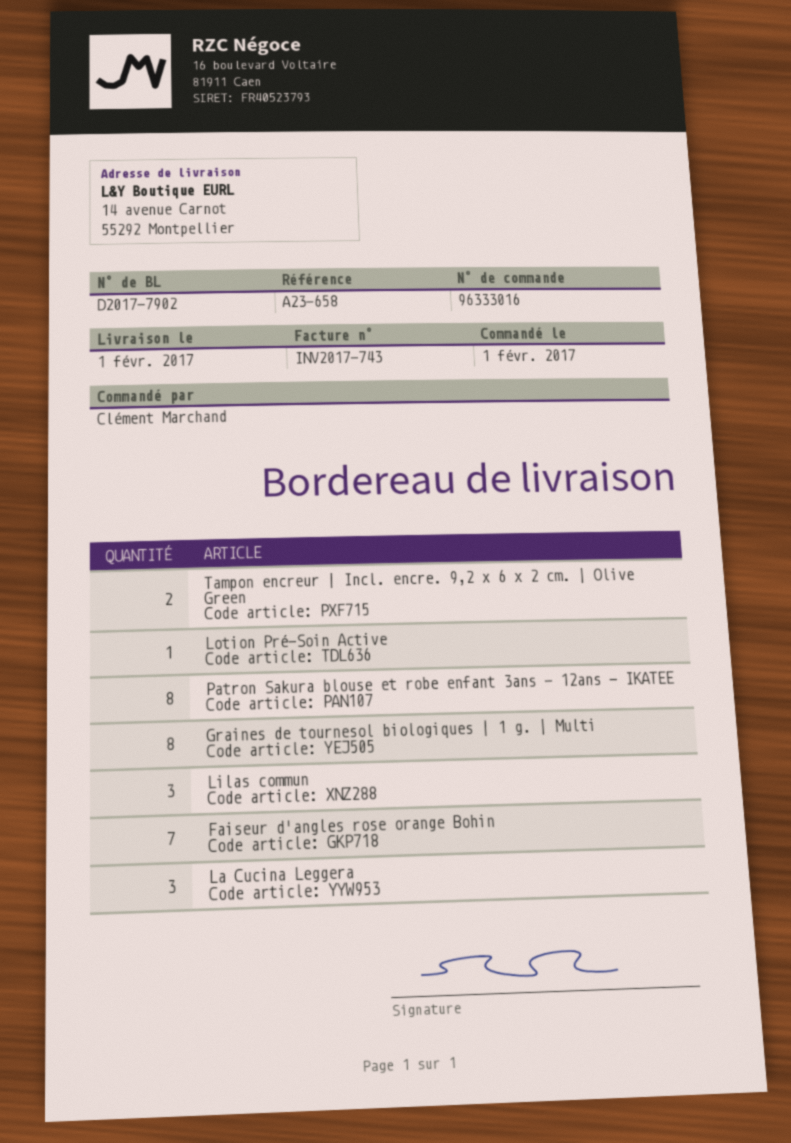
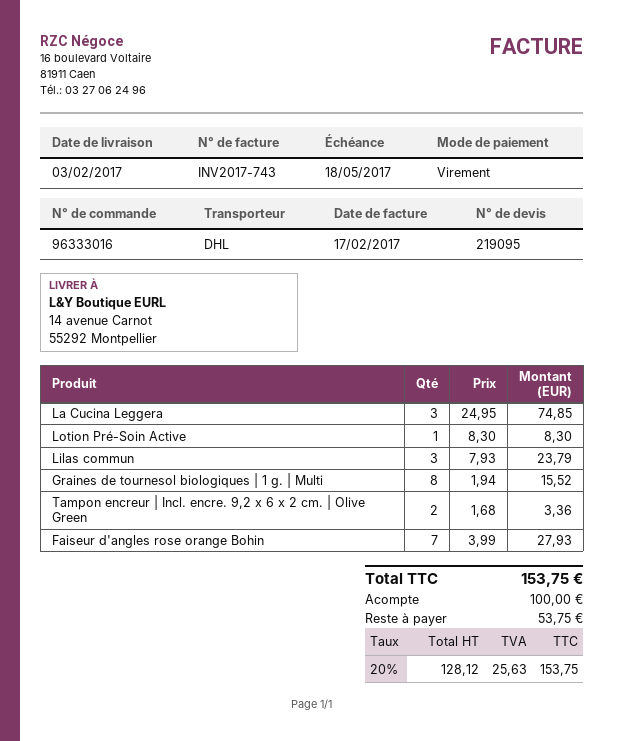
delivery date: 2017-02-01 -> 2017-02-03
Patron Sakura blouse et robe enfant 3ans - 12ans - IKATEE: 8 -> none

